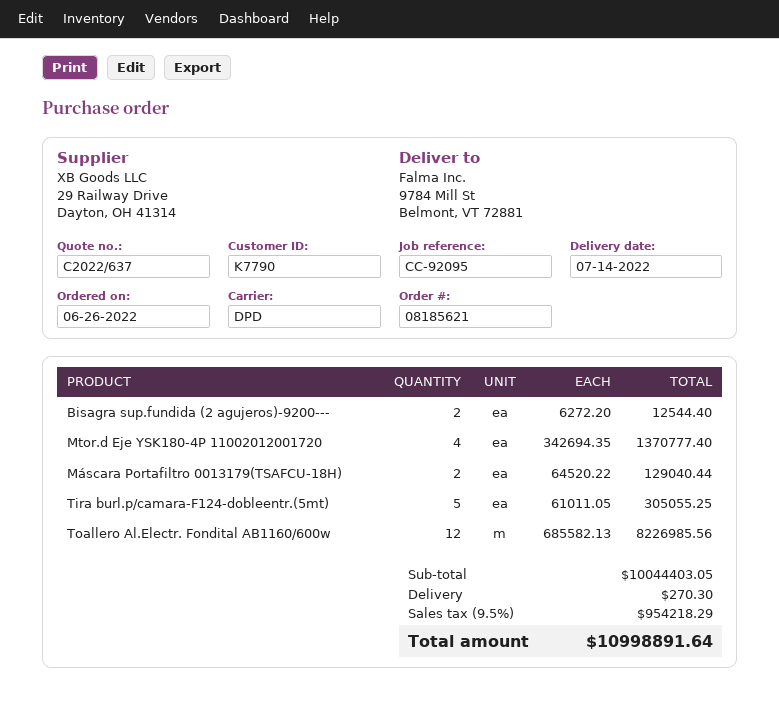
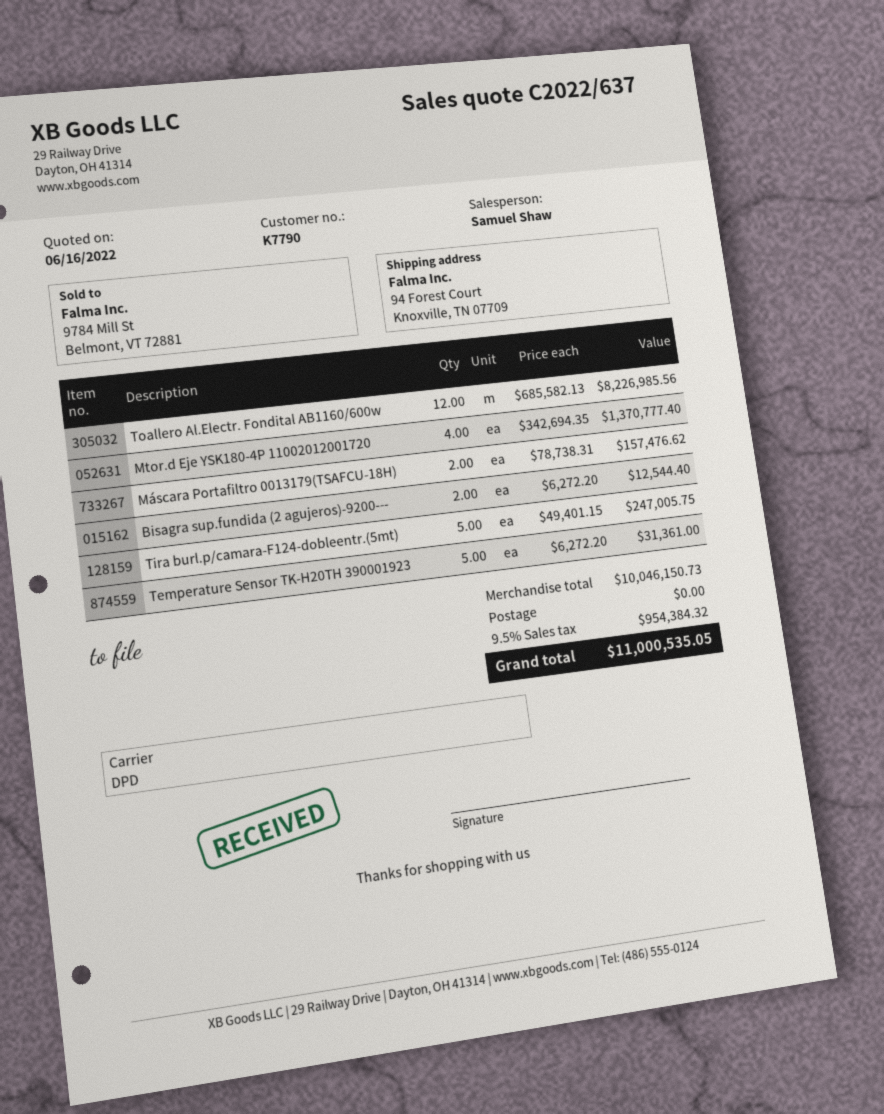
ship to: 9784 Mill St, Belmont, VT 72881 -> 94 Forest Court, Knoxville, TN 07709
Máscara Portafiltro 0013179(TSAFCU-18H): 2 x 64520.22 = 129040.44 -> 2 x 78738.31 = 157476.62
Tira burl.p/camara-F124-dobleentr.(5mt): 5 x 61011.05 = 305055.25 -> 5 x 49401.15 = 247005.75
Temperature Sensor TK-H20TH 390001923: none -> 5 x 6272.20 = 31361.00
subtotal: 10044403.05 -> 10046150.73
shipping: 270.30 -> 0.00
tax: 9.5% = 954218.29 -> 9.5% = 954384.32
total: 10998891.64 -> 11000535.05

